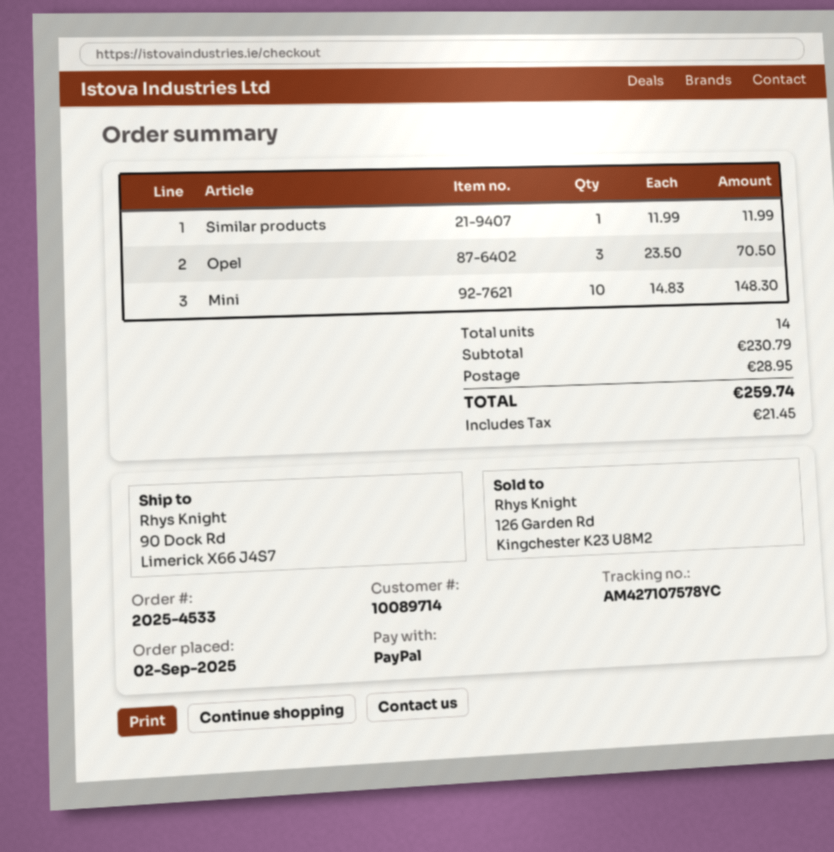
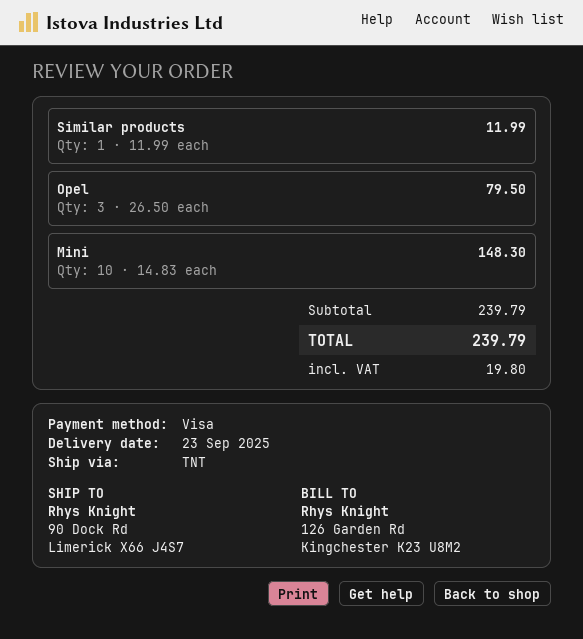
payment method: PayPal -> Visa
Opel: 3 x 23.50 = 70.50 -> 3 x 26.50 = 79.50
subtotal: 230.79 -> 239.79
shipping: 28.95 -> none
tax: 21.45 -> 19.80
total: 259.74 -> 239.79

